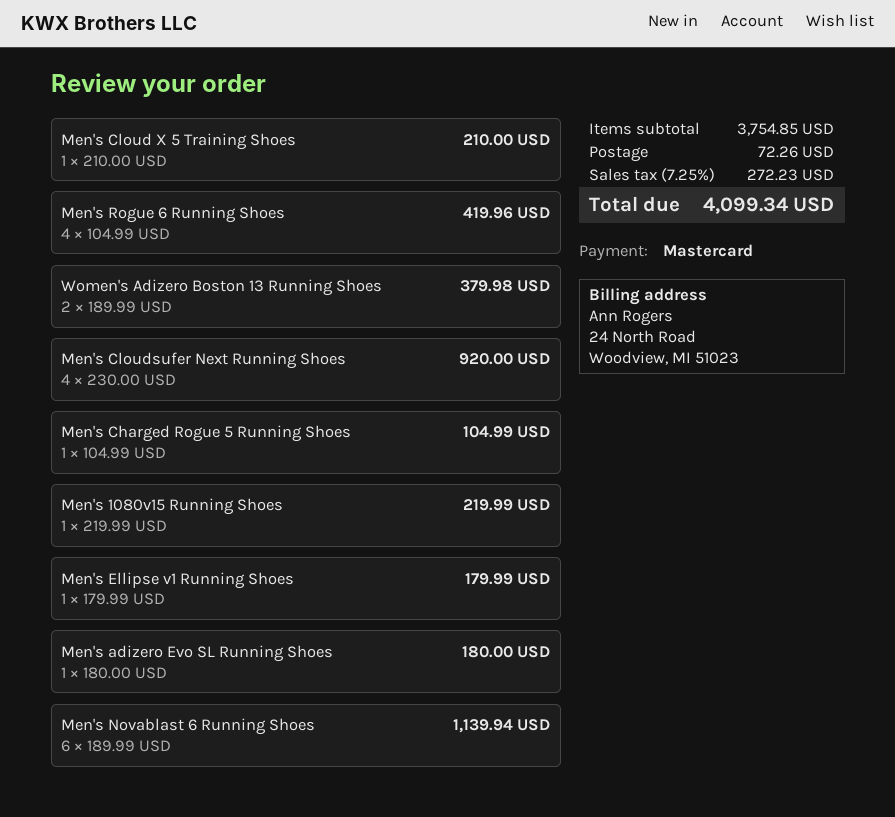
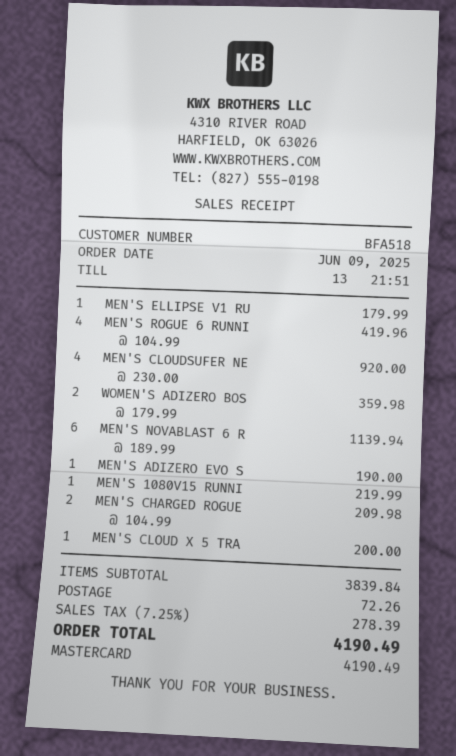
Men's Cloud X 5 Training Shoes: 1 x 210.00 = 210.00 -> 1 x 200.00 = 200.00
Women's Adizero Boston 13 Running Shoes: 2 x 189.99 = 379.98 -> 2 x 179.99 = 359.98
Men's Charged Rogue 5 Running Shoes: 1 x 104.99 = 104.99 -> 2 x 104.99 = 209.98
Men's adizero Evo SL Running Shoes: 1 x 180.00 = 180.00 -> 1 x 190.00 = 190.00
subtotal: 3754.85 -> 3839.84
tax: 7.25% = 272.23 -> 7.25% = 278.39
total: 4099.34 -> 4190.49

